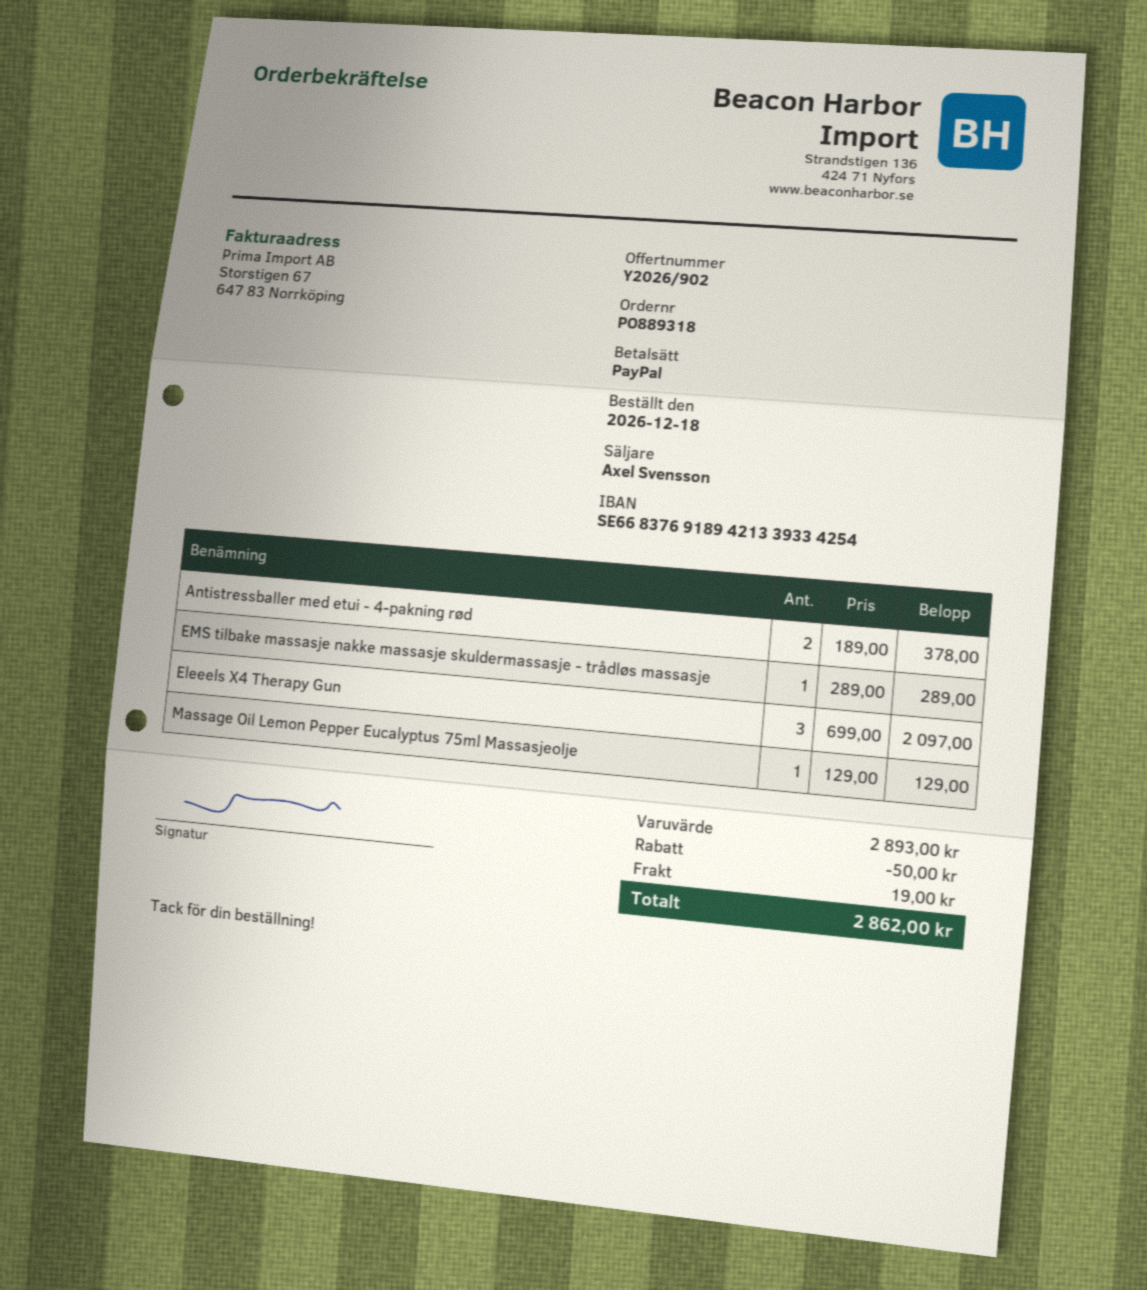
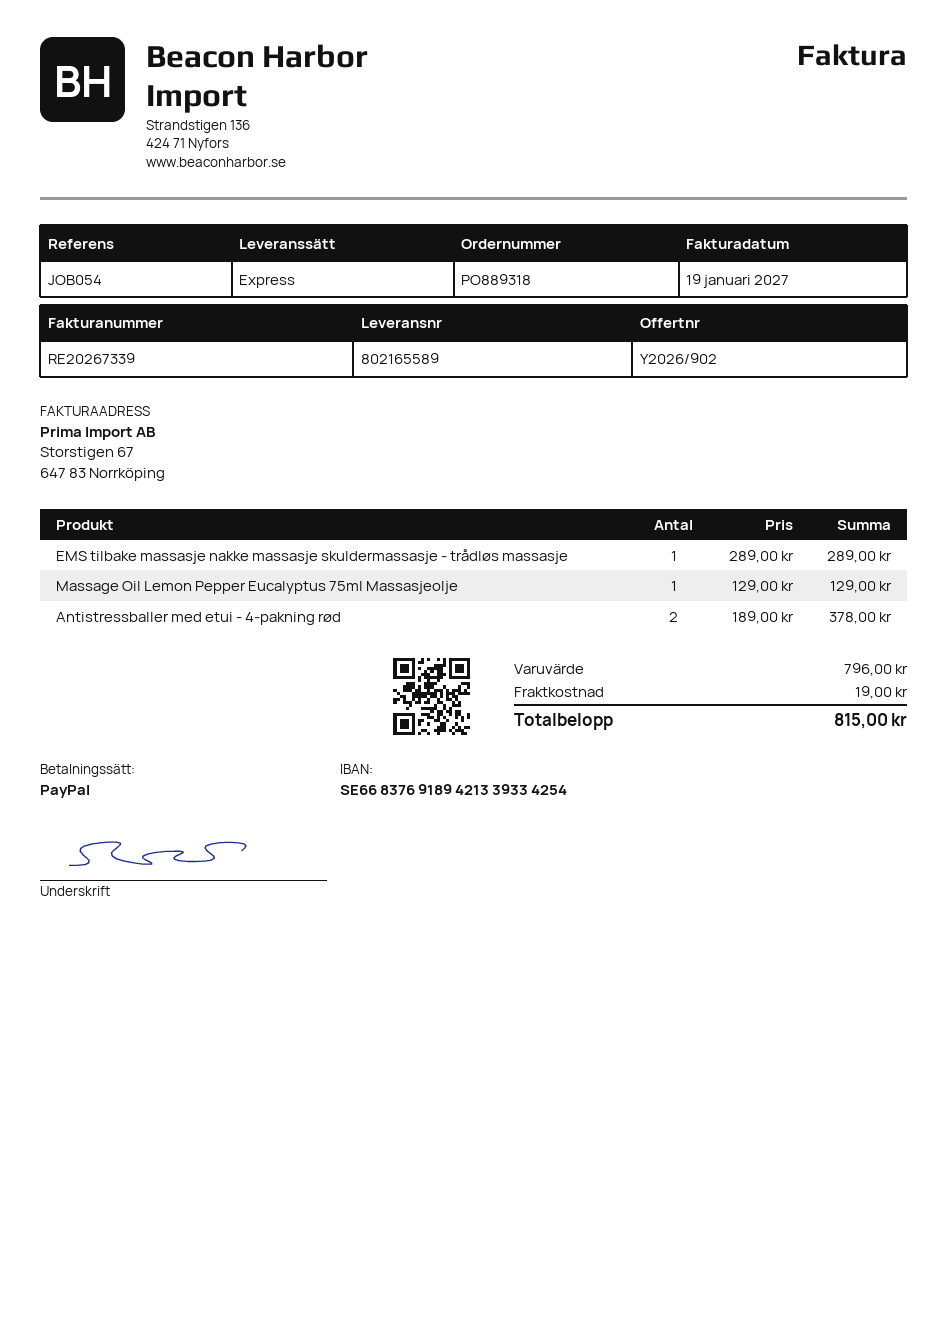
Eleeels X4 Therapy Gun: 3 x 699.00 = 2097.00 -> none
subtotal: 2893.00 -> 796.00
discount: 50.00 -> none
total: 2862.00 -> 815.00

